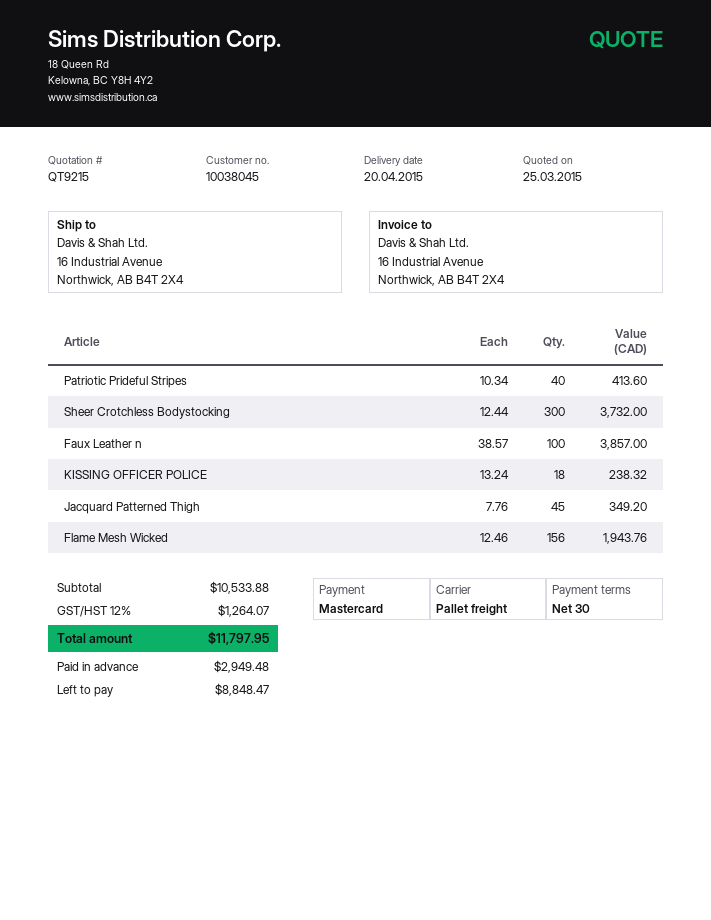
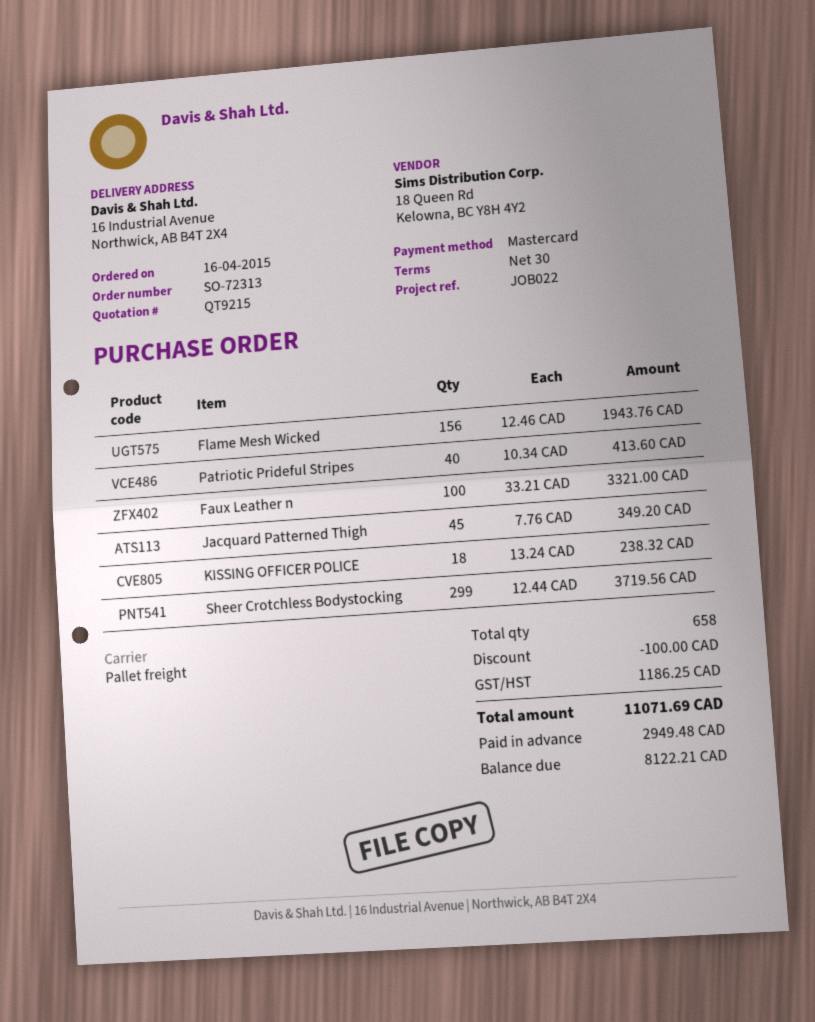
Sheer Crotchless Bodystocking: 300 x 12.44 = 3732.00 -> 299 x 12.44 = 3719.56
Faux Leather n: 100 x 38.57 = 3857.00 -> 100 x 33.21 = 3321.00
discount: none -> 100.00
tax: 1264.07 -> 1186.25
total: 11797.95 -> 11071.69
balance: 8848.47 -> 8122.21

